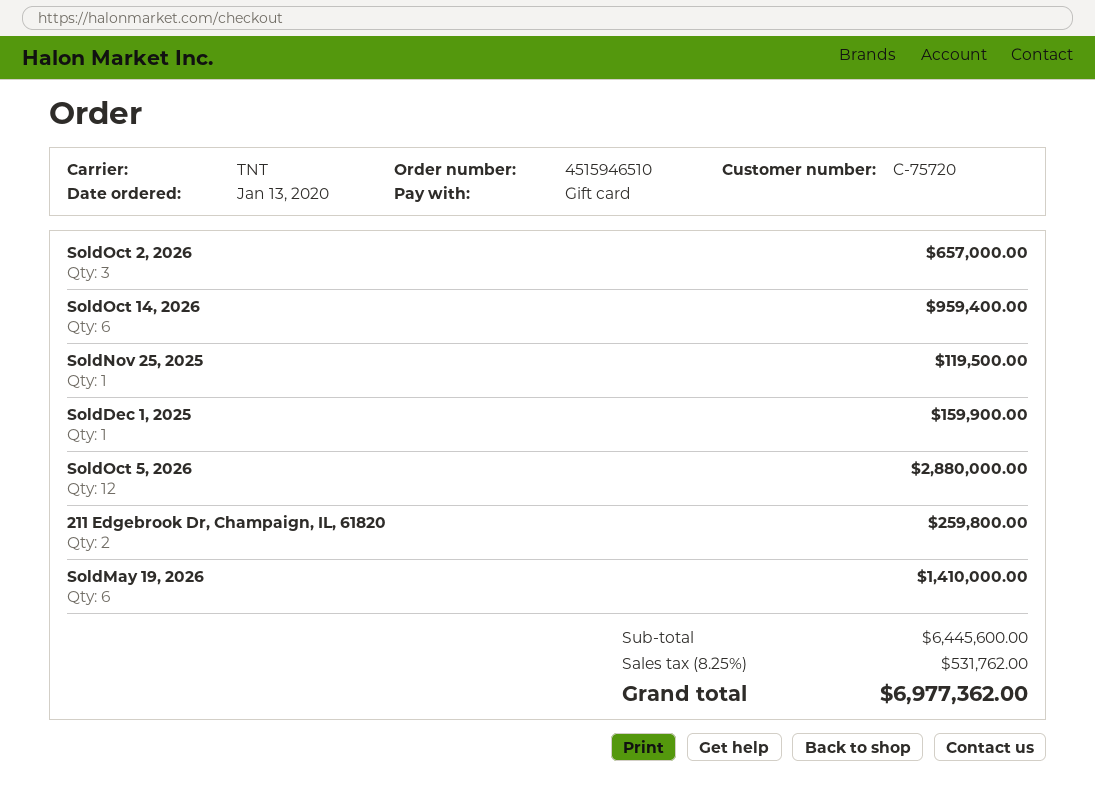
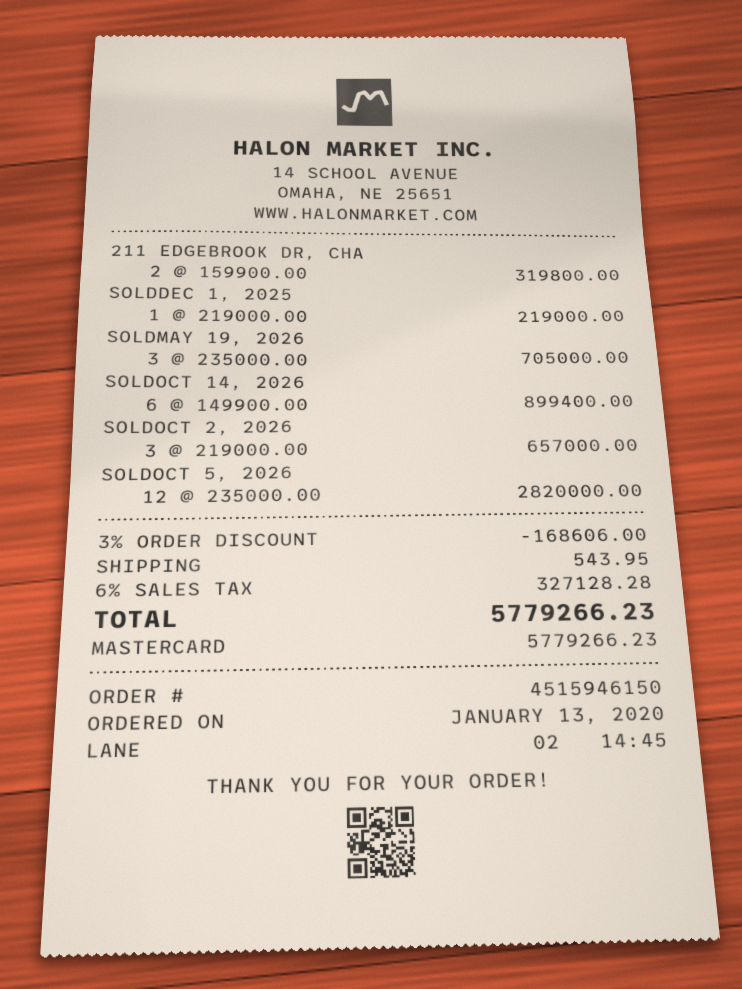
order number: 4515946510 -> 4515946150
payment method: gift card -> Mastercard
SoldOct 14, 2026: 6 for 959400.00 -> 6 for 899400.00
SoldNov 25, 2025: 1 for 119500.00 -> none
SoldDec 1, 2025: 1 for 159900.00 -> 1 for 219000.00
SoldOct 5, 2026: 12 for 2880000.00 -> 12 for 2820000.00
211 Edgebrook Dr, Champaign, IL, 61820: 2 for 259800.00 -> 2 for 319800.00
SoldMay 19, 2026: 6 for 1410000.00 -> 3 for 705000.00
discount: none -> 3% = 168606.00
shipping: none -> 543.95
tax: 8.25% = 531762.00 -> 6% = 327128.28
total: 6977362.00 -> 5779266.23

